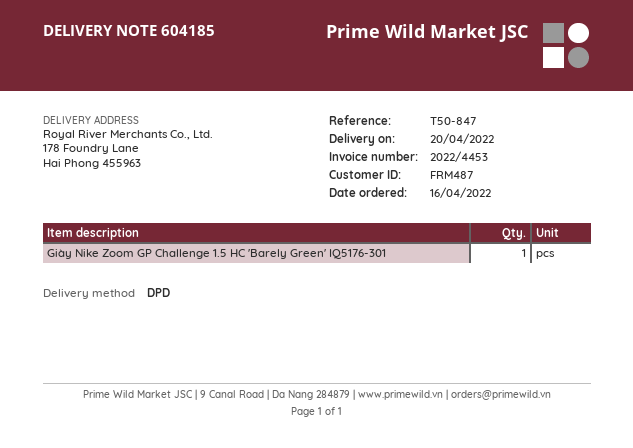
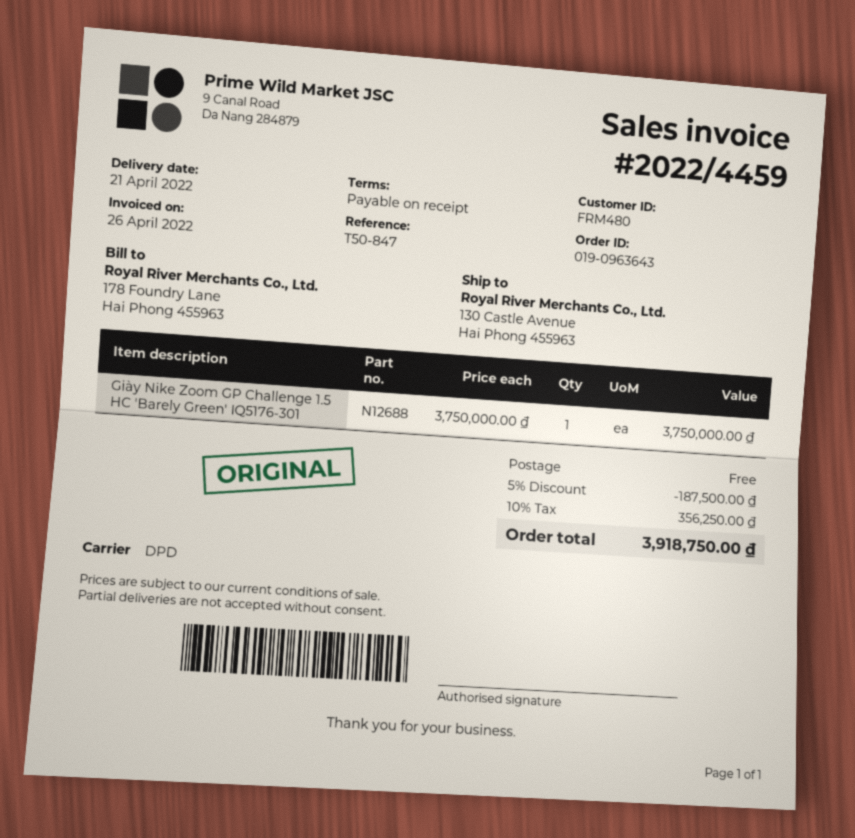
delivery date: 2022-04-20 -> 2022-04-21
invoice number: 2022/4453 -> 2022/4459
customer number: FRM487 -> FRM480
ship to: 178 Foundry Lane, Hai Phong 455963 -> 130 Castle Avenue, Hai Phong 455963

